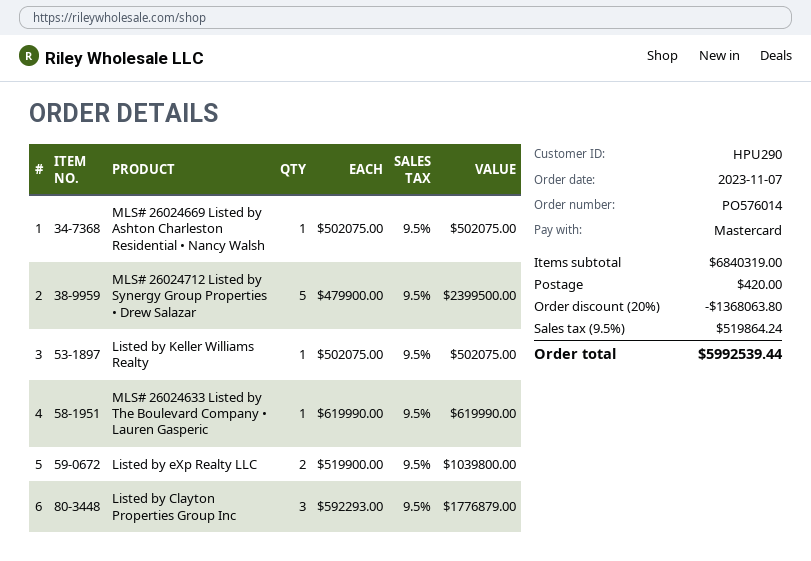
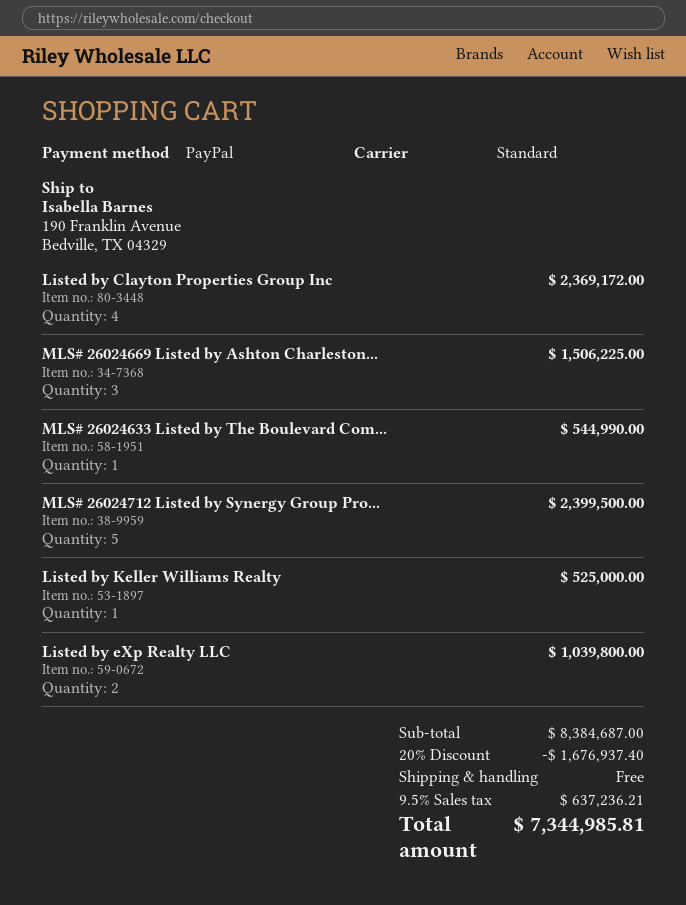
payment method: Mastercard -> PayPal
MLS# 26024669 Listed by Ashton Charleston Residential • Nancy Walsh: 1 for 502075.00 -> 3 for 1506225.00
Listed by Keller Williams Realty: 1 for 502075.00 -> 1 for 525000.00
MLS# 26024633 Listed by The Boulevard Company • Lauren Gasperic: 1 for 619990.00 -> 1 for 544990.00
Listed by Clayton Properties Group Inc: 3 for 1776879.00 -> 4 for 2369172.00
subtotal: 6840319.00 -> 8384687.00
discount: 20% = 1368063.80 -> 20% = 1676937.40
shipping: 420.00 -> 0.00
tax: 9.5% = 519864.24 -> 9.5% = 637236.21
total: 5992539.44 -> 7344985.81

